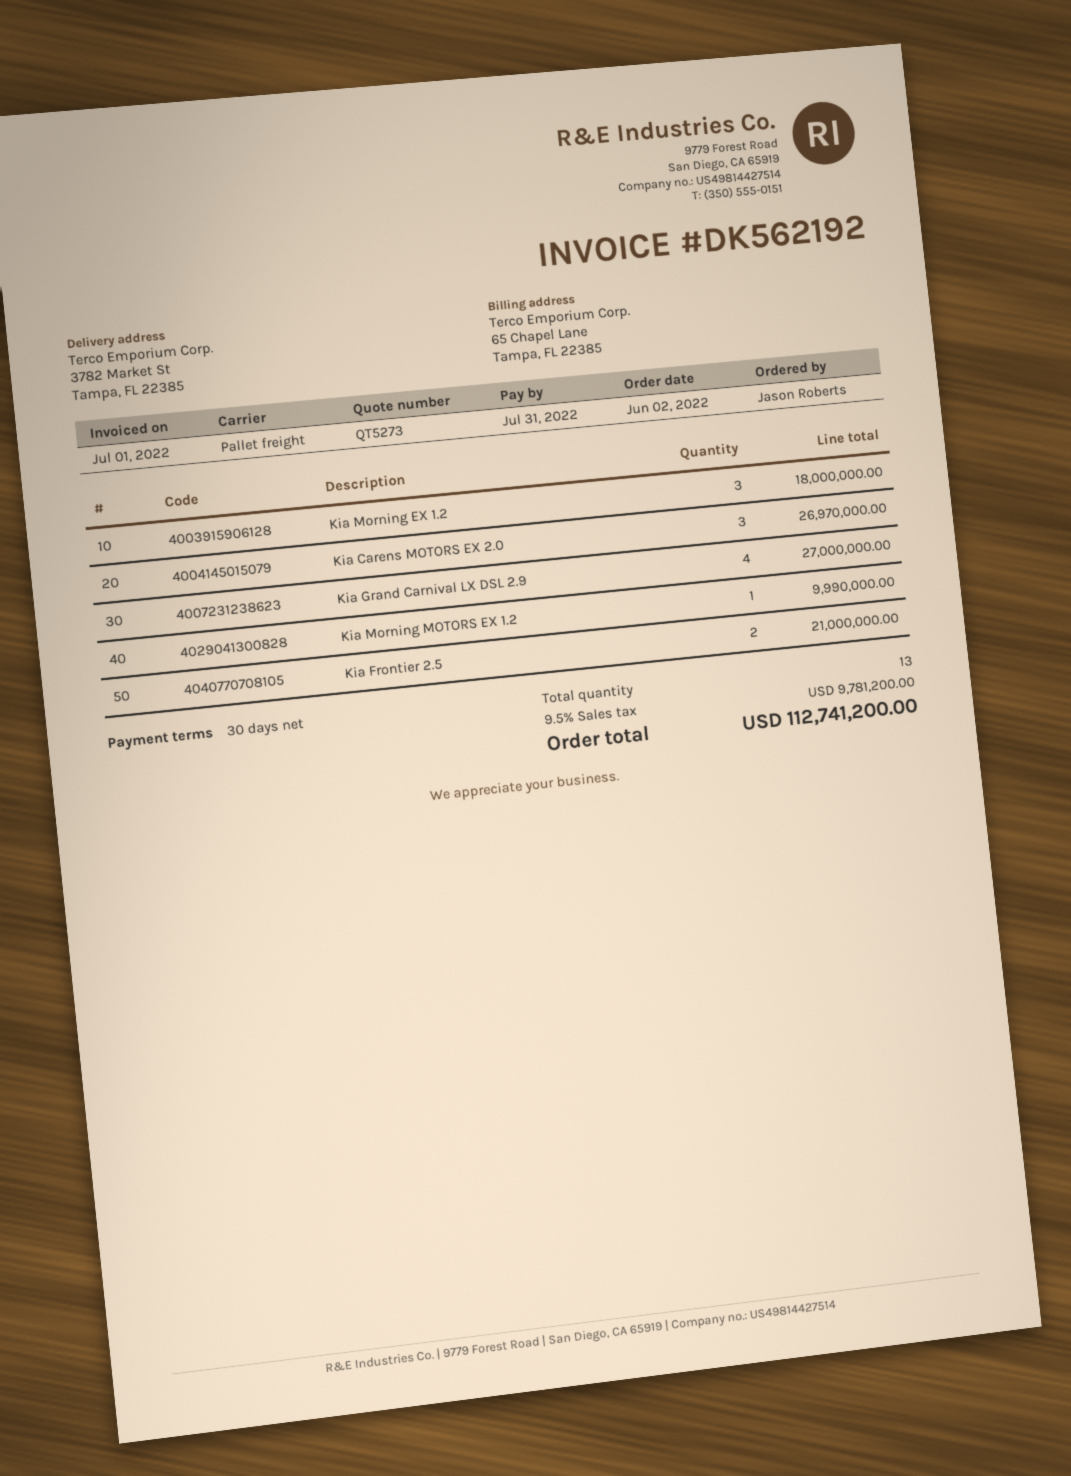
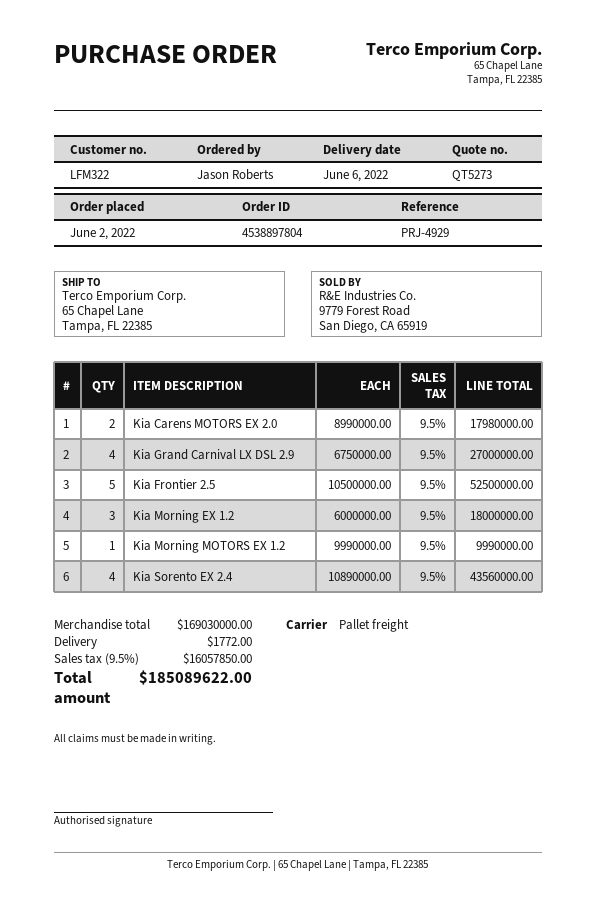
ship to: 3782 Market St, Tampa, FL 22385 -> 65 Chapel Lane, Tampa, FL 22385
Kia Carens MOTORS EX 2.0: 3 for 26970000.00 -> 2 for 17980000.00
Kia Frontier 2.5: 2 for 21000000.00 -> 5 for 52500000.00
Kia Sorento EX 2.4: none -> 4 for 43560000.00
shipping: none -> 1772.00
tax: 9.5% = 9781200.00 -> 9.5% = 16057850.00
total: 112741200.00 -> 185089622.00

